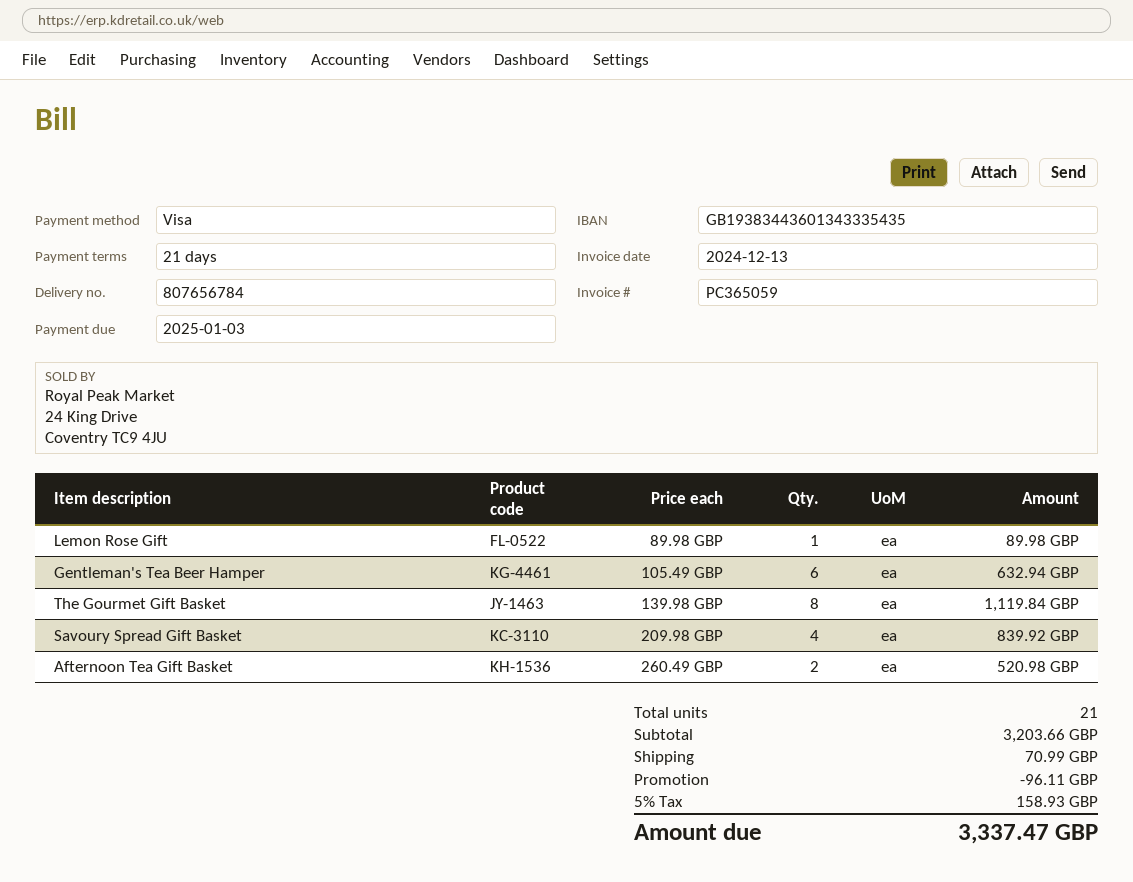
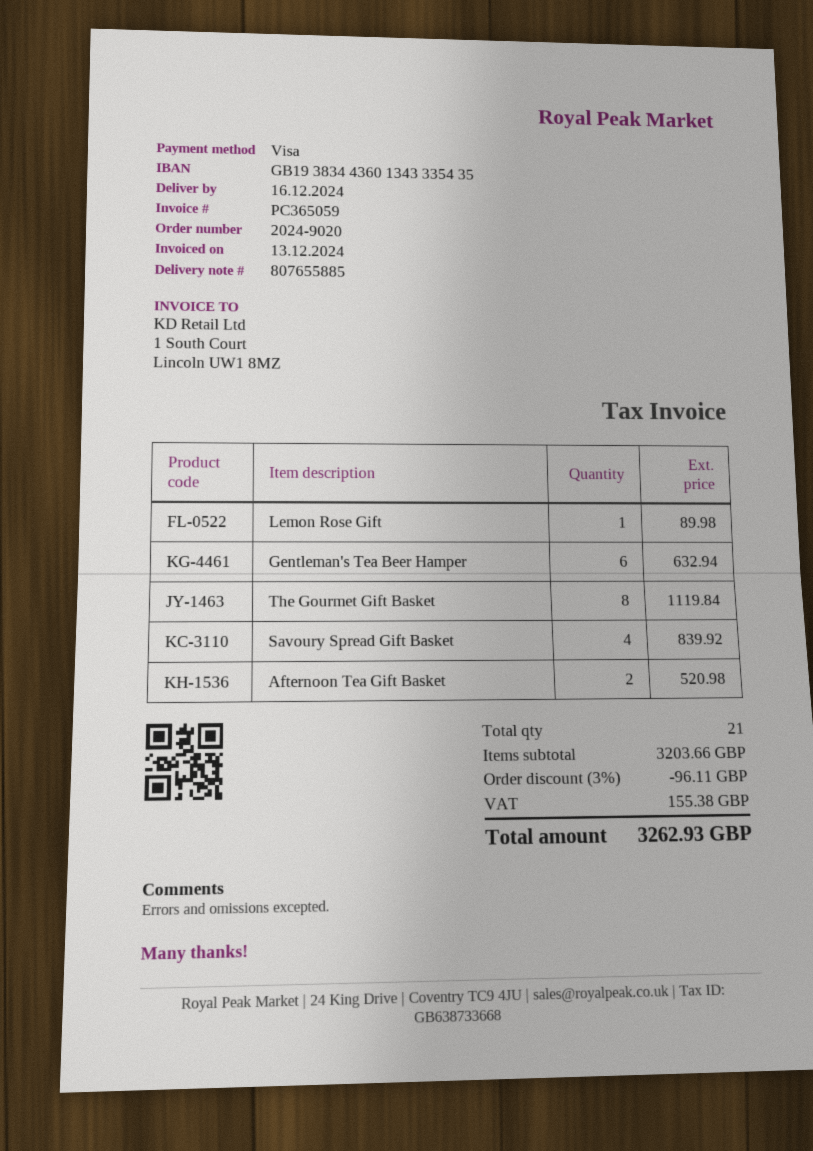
delivery note number: 807656784 -> 807655885
shipping: 70.99 -> none
tax: 158.93 -> 155.38
total: 3337.47 -> 3262.93

